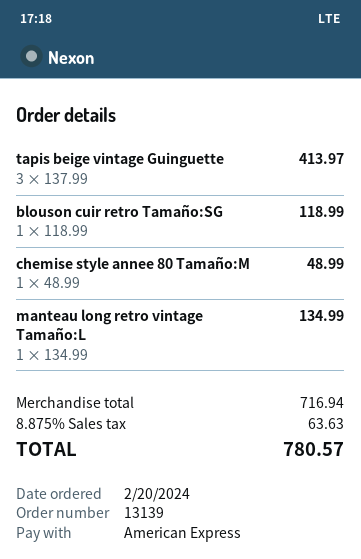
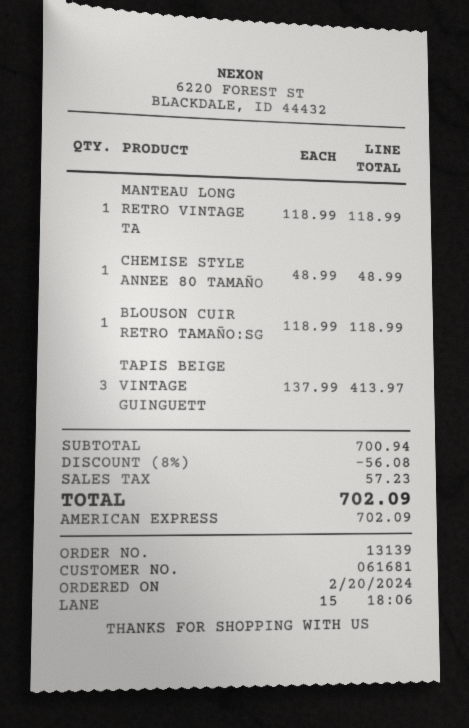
manteau long retro vintage Tamaño:L: 1 x 134.99 = 134.99 -> 1 x 118.99 = 118.99
subtotal: 716.94 -> 700.94
discount: none -> 8% = 56.08
tax: 63.63 -> 57.23
total: 780.57 -> 702.09

